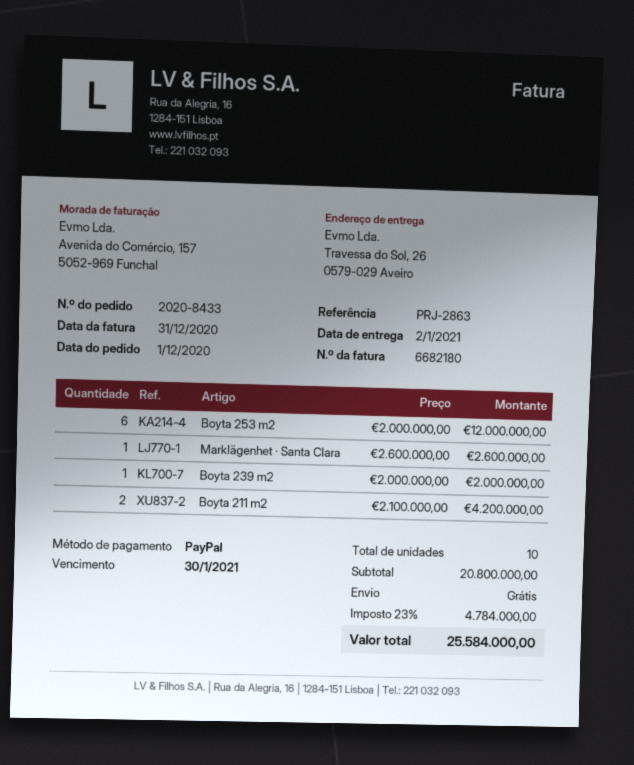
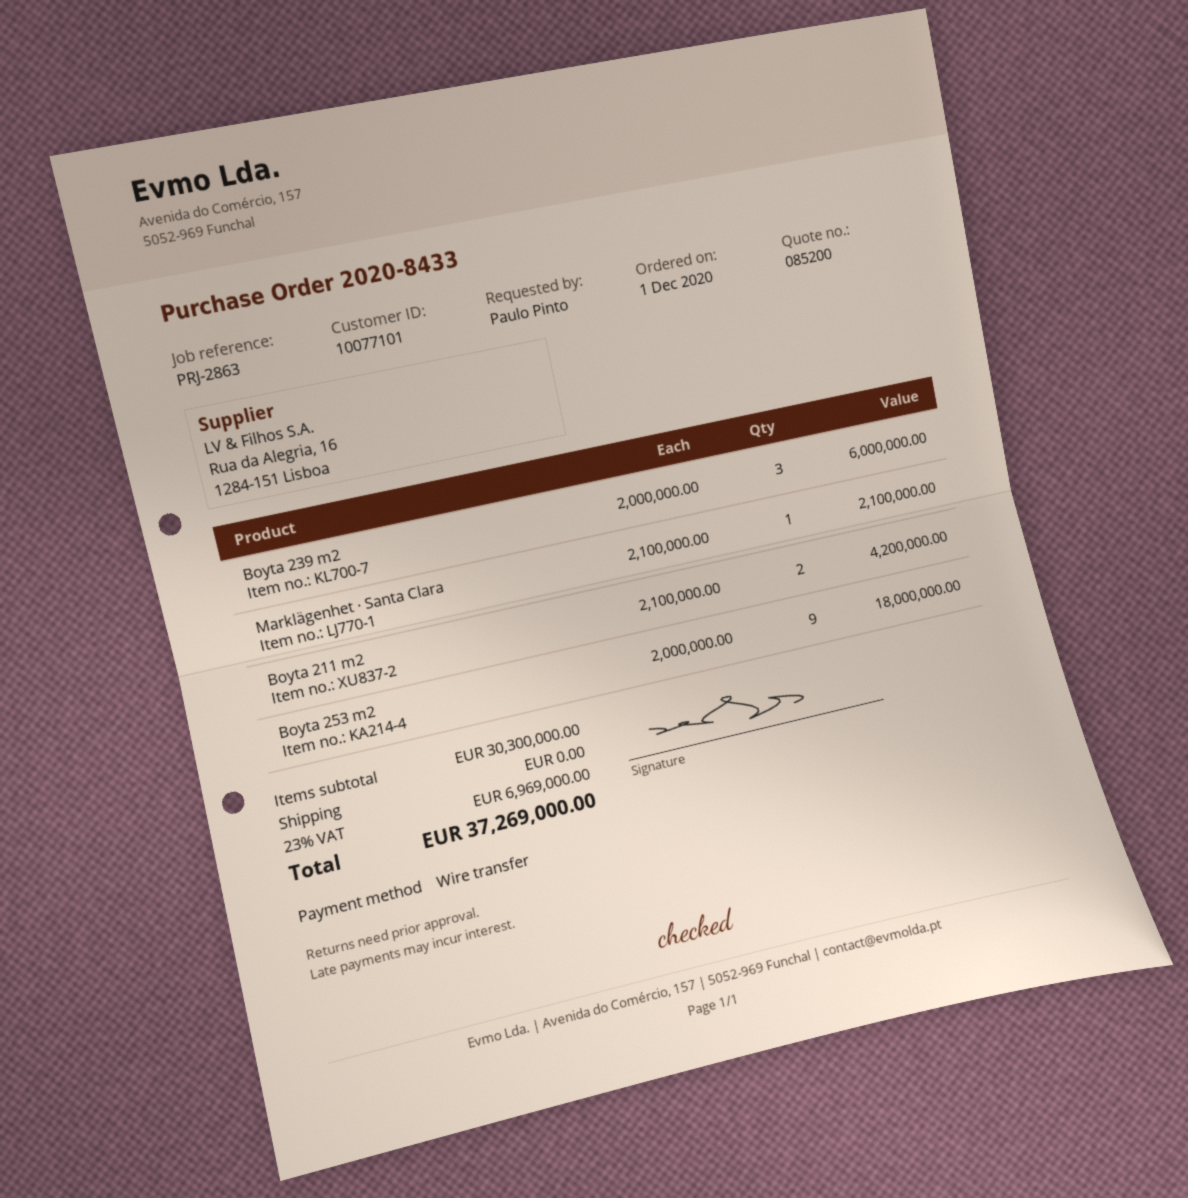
payment method: PayPal -> bank transfer
Boyta 253 m2: 6 x 2000000.00 = 12000000.00 -> 9 x 2000000.00 = 18000000.00
Marklägenhet · Santa Clara: 1 x 2600000.00 = 2600000.00 -> 1 x 2100000.00 = 2100000.00
Boyta 239 m2: 1 x 2000000.00 = 2000000.00 -> 3 x 2000000.00 = 6000000.00
subtotal: 20800000.00 -> 30300000.00
tax: 23% = 4784000.00 -> 23% = 6969000.00
total: 25584000.00 -> 37269000.00

